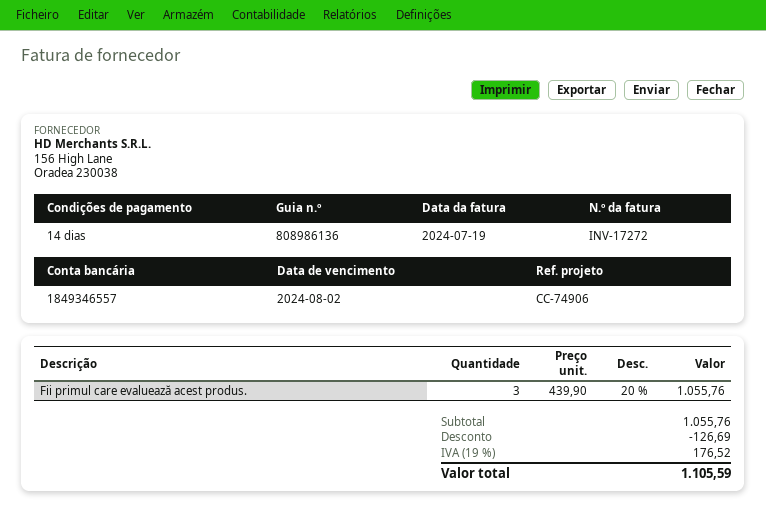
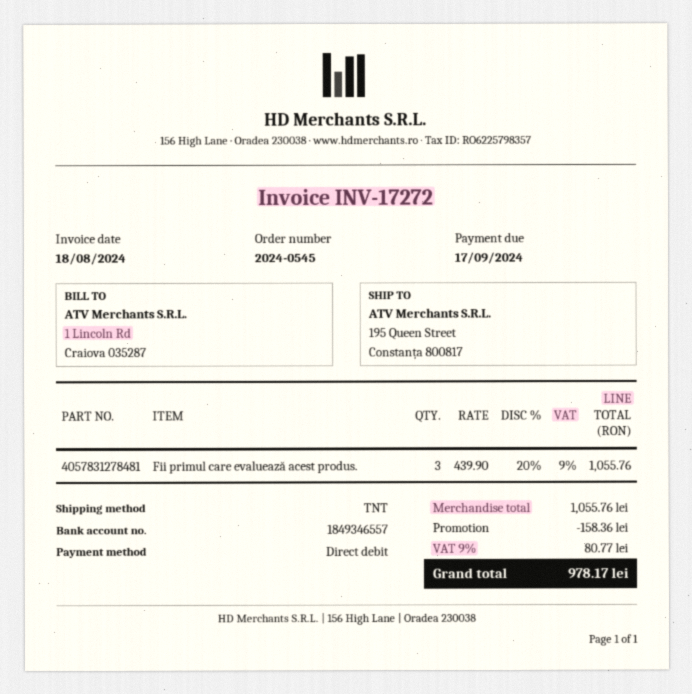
invoice date: 2024-07-19 -> 2024-08-18
due date: 2024-08-02 -> 2024-09-17
discount: 126.69 -> 158.36
tax: 19% = 176.52 -> 9% = 80.77
total: 1105.59 -> 978.17

